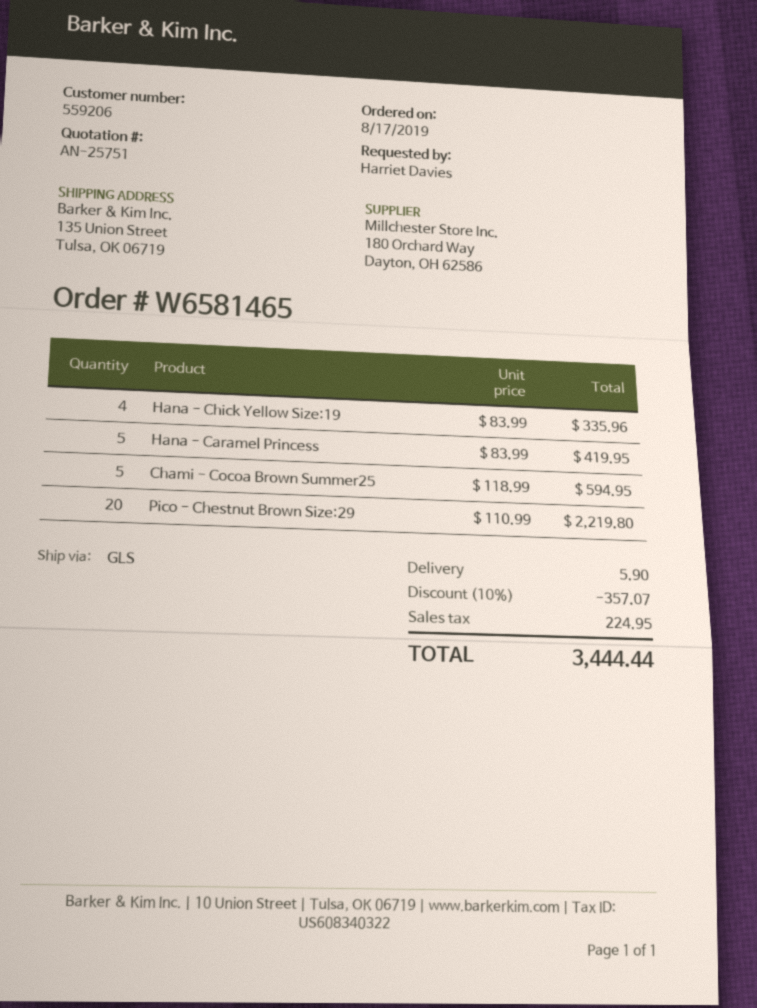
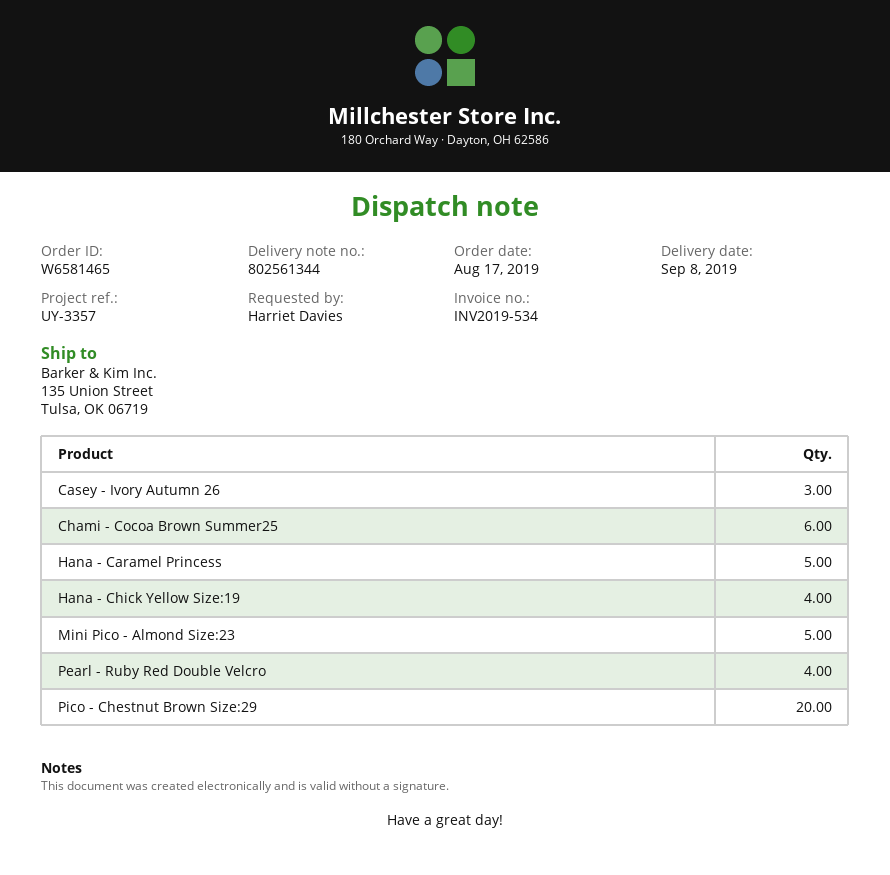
Chami - Cocoa Brown Summer25: 5 -> 6
Casey - Ivory Autumn 26: none -> 3
Mini Pico - Almond Size:23: none -> 5
Pearl - Ruby Red Double Velcro: none -> 4

